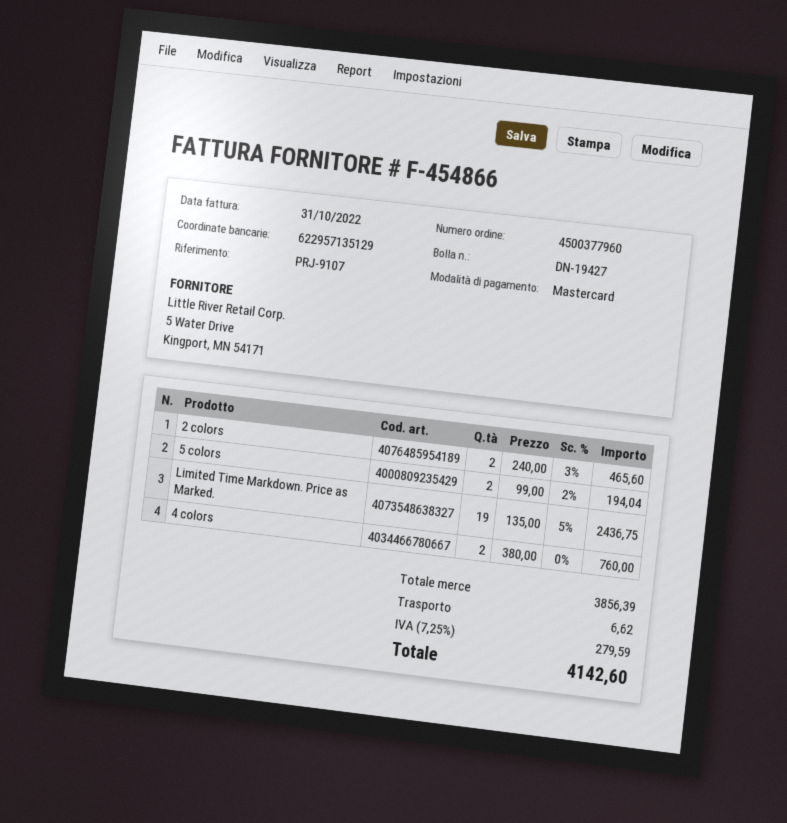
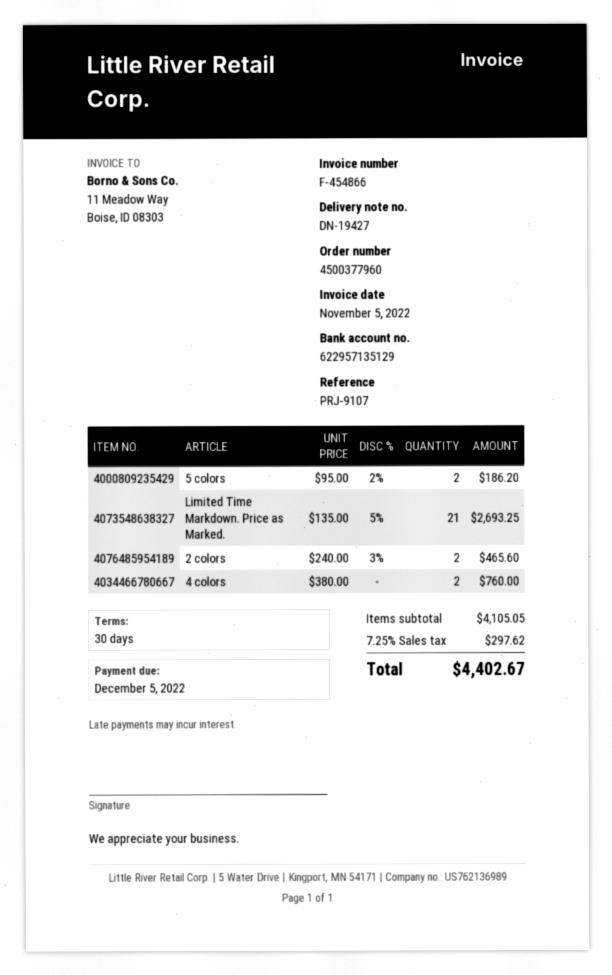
invoice date: 2022-10-31 -> 2022-11-05
5 colors: 2 x 99.00 - 2% = 194.04 -> 2 x 95.00 - 2% = 186.20
Limited Time Markdown. Price as Marked.: 19 x 135.00 - 5% = 2436.75 -> 21 x 135.00 - 5% = 2693.25
subtotal: 3856.39 -> 4105.05
shipping: 6.62 -> none
tax: 7.25% = 279.59 -> 7.25% = 297.62
total: 4142.60 -> 4402.67

